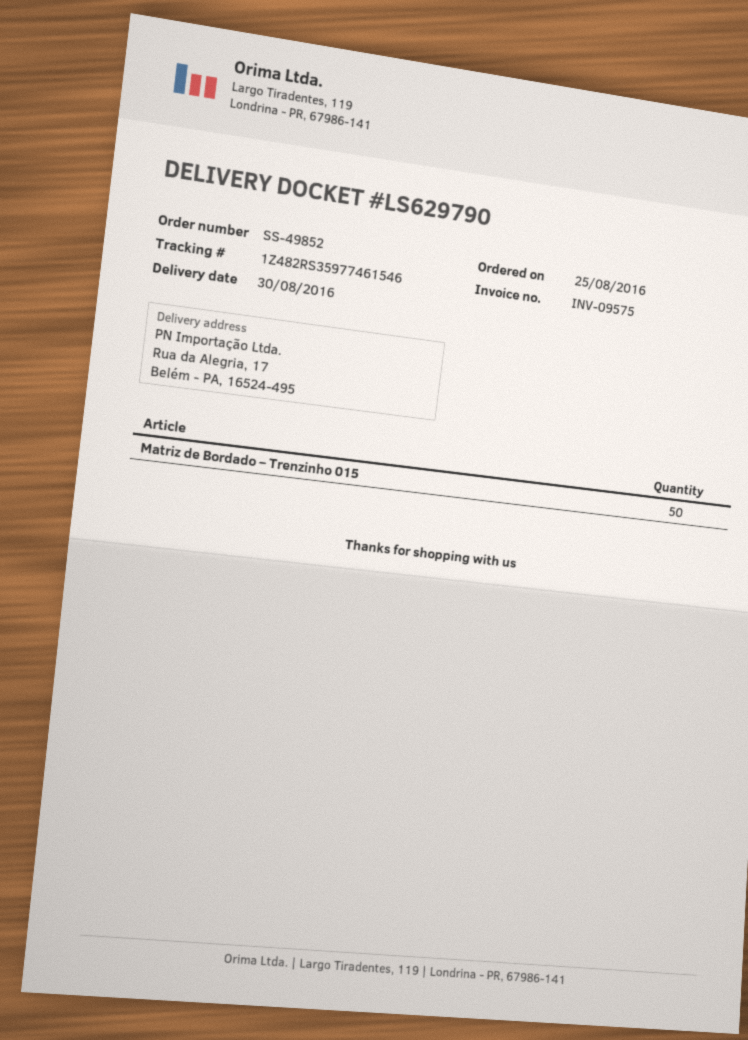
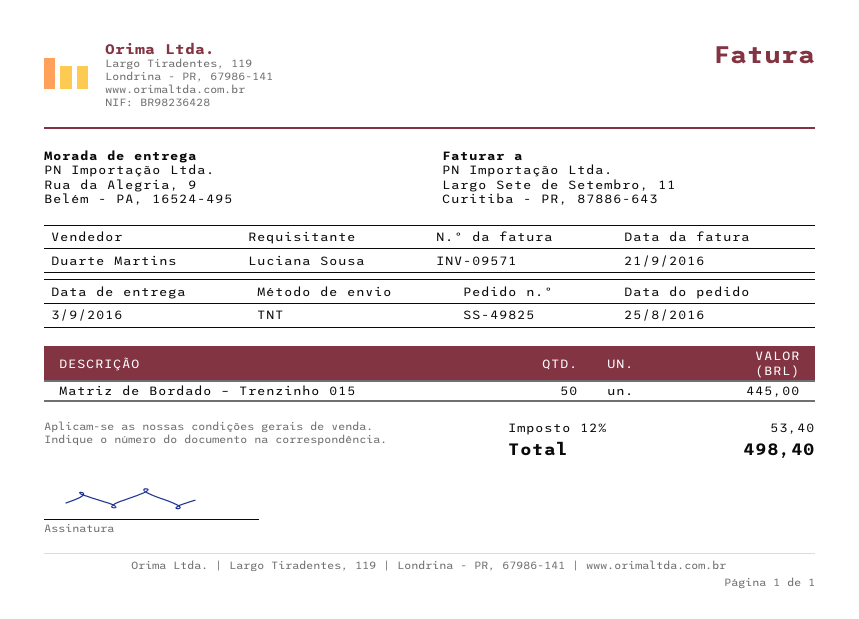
order number: SS-49852 -> SS-49825
delivery date: 2016-08-30 -> 2016-09-03
invoice number: INV-09575 -> INV-09571
ship to: Rua da Alegria, 17, Belém - PA, 16524-495 -> Rua da Alegria, 9, Belém - PA, 16524-495

